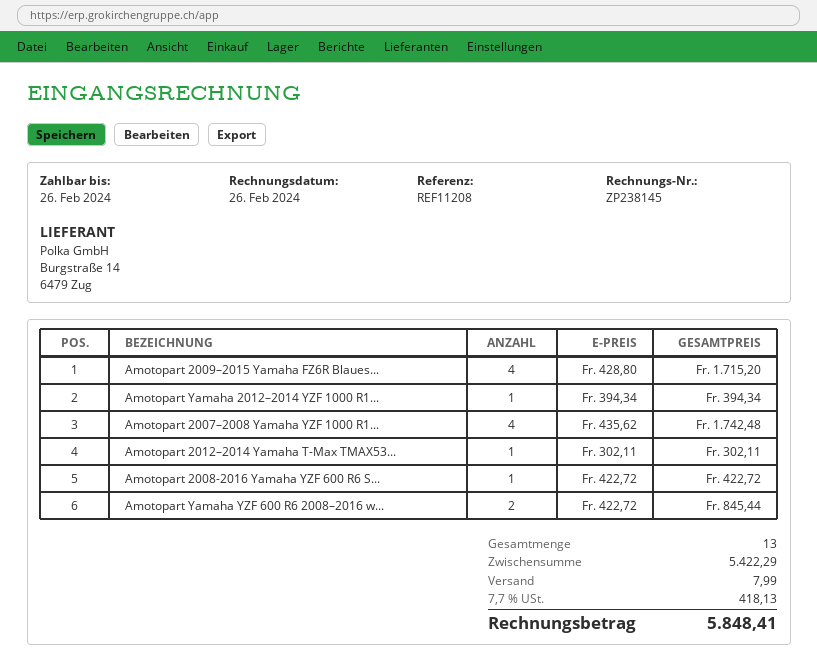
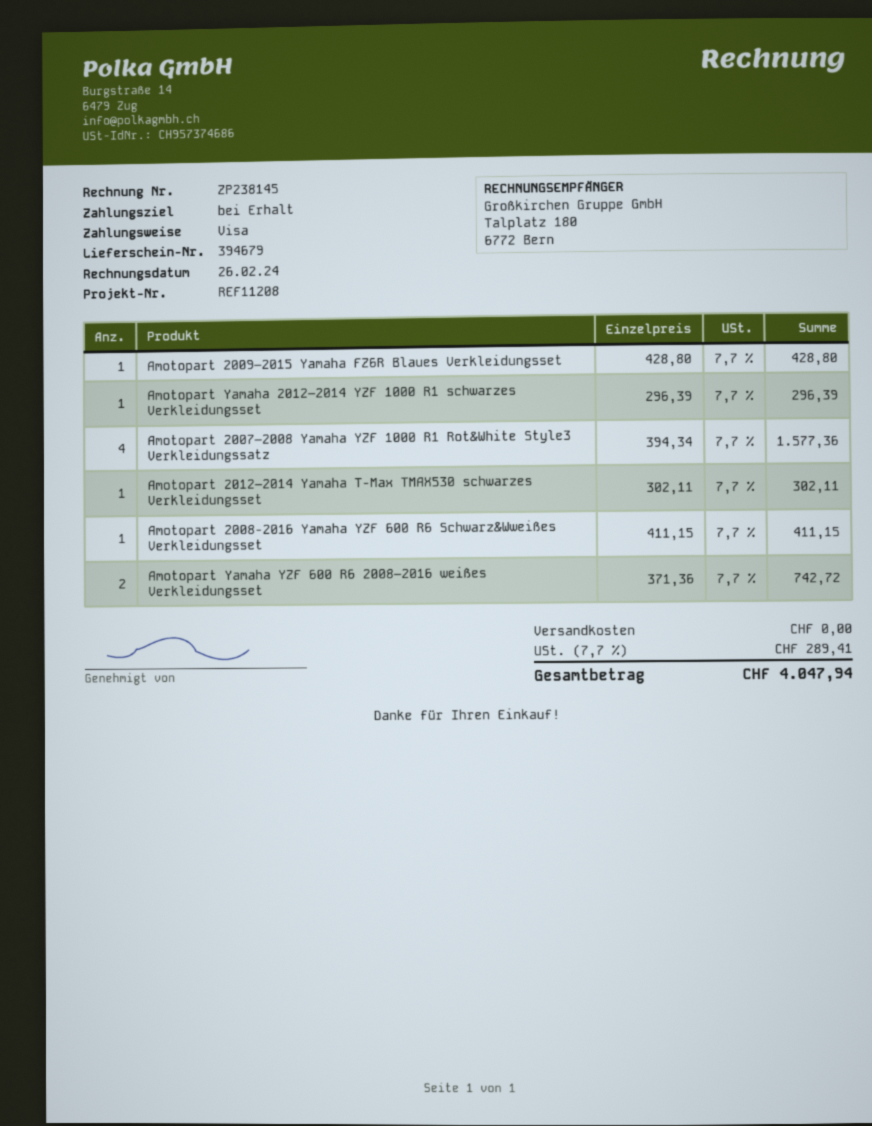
Amotopart 2009–2015 Yamaha FZ6R Blaues...: 4 x 428.80 = 1715.20 -> 1 x 428.80 = 428.80
Amotopart Yamaha 2012–2014 YZF 1000 R1...: 1 x 394.34 = 394.34 -> 1 x 296.39 = 296.39
Amotopart 2007–2008 Yamaha YZF 1000 R1...: 4 x 435.62 = 1742.48 -> 4 x 394.34 = 1577.36
Amotopart 2008-2016 Yamaha YZF 600 R6 S...: 1 x 422.72 = 422.72 -> 1 x 411.15 = 411.15
Amotopart Yamaha YZF 600 R6 2008–2016 w...: 2 x 422.72 = 845.44 -> 2 x 371.36 = 742.72
shipping: 7.99 -> 0.00
tax: 7.7% = 418.13 -> 7.7% = 289.41
total: 5848.41 -> 4047.94

